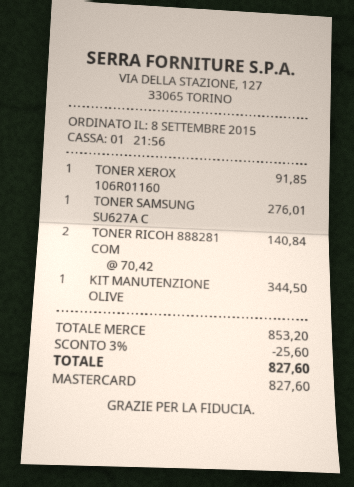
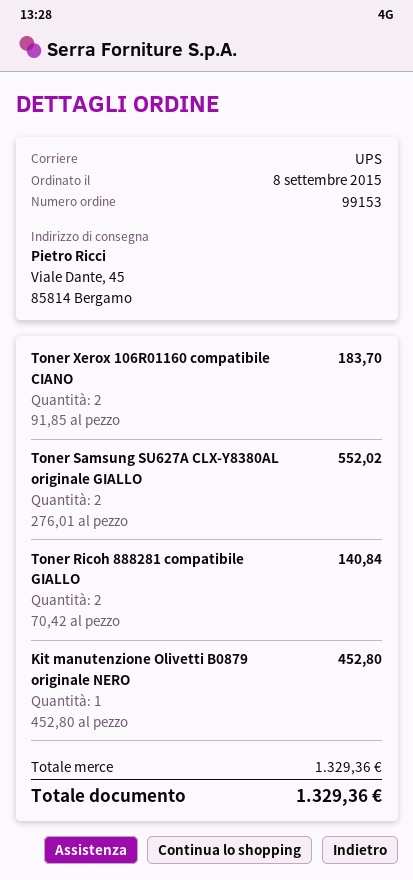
TONER XEROX 106R01160: 1 x 91.85 = 91.85 -> 2 x 91.85 = 183.70
TONER SAMSUNG SU627A C: 1 x 276.01 = 276.01 -> 2 x 276.01 = 552.02
KIT MANUTENZIONE OLIVE: 1 x 344.50 = 344.50 -> 1 x 452.80 = 452.80
subtotal: 853.20 -> 1329.36
discount: 3% = 25.60 -> none
total: 827.60 -> 1329.36

